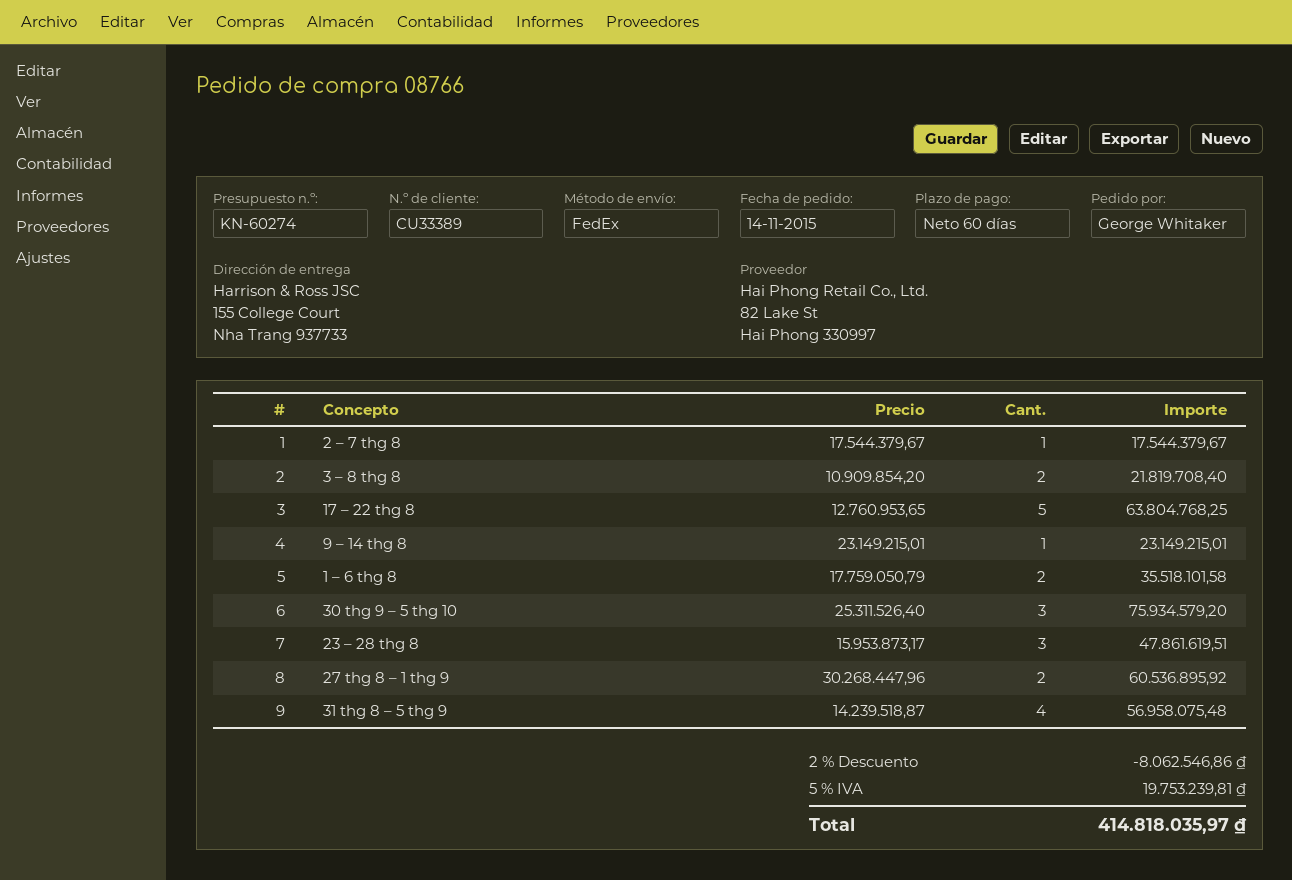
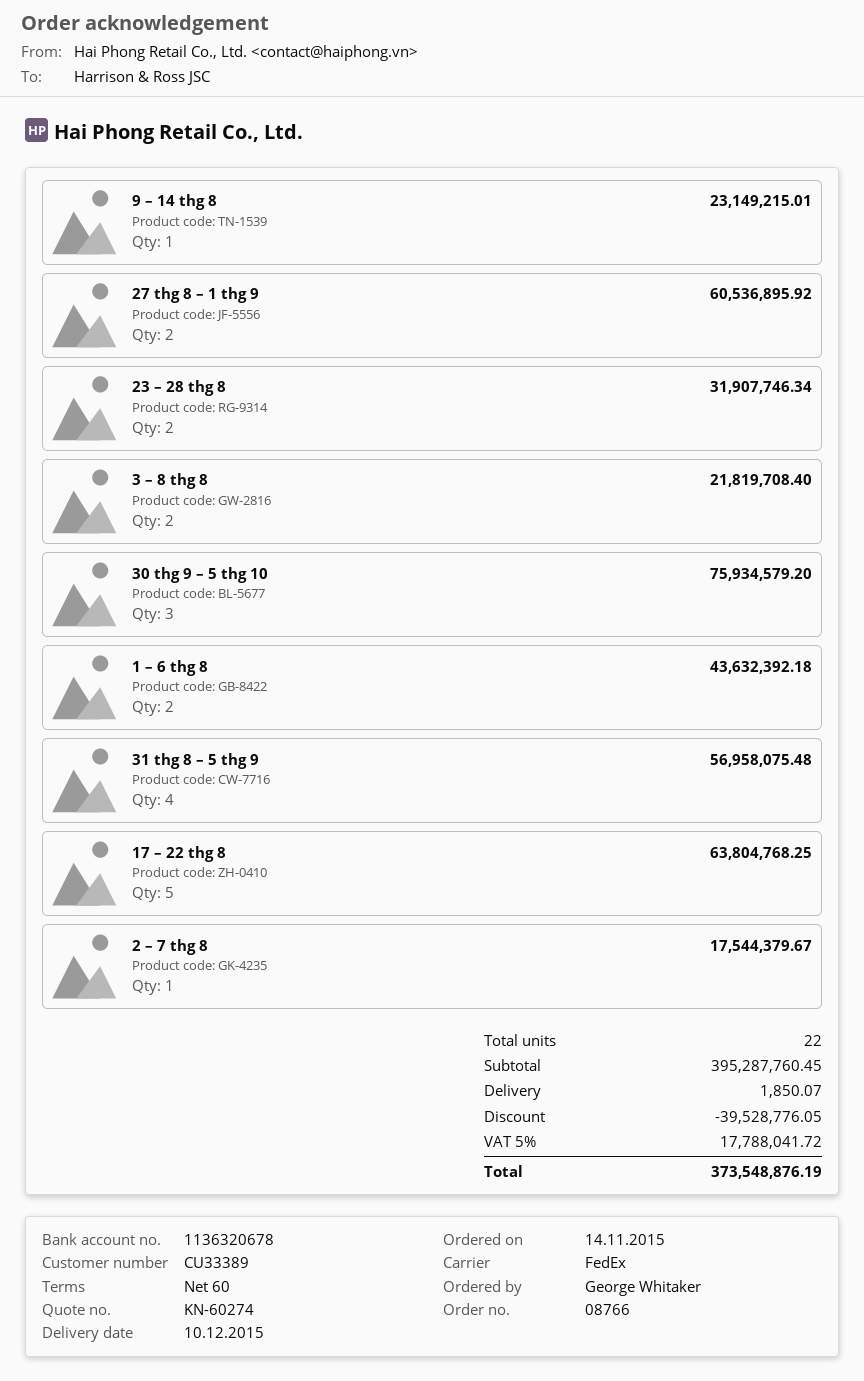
1 – 6 thg 8: 2 for 35518101.58 -> 2 for 43632392.18
23 – 28 thg 8: 3 for 47861619.51 -> 2 for 31907746.34
discount: 8062546.86 -> 39528776.05
shipping: none -> 1850.07
tax: 5% = 19753239.81 -> 5% = 17788041.72
total: 414818035.97 -> 373548876.19

